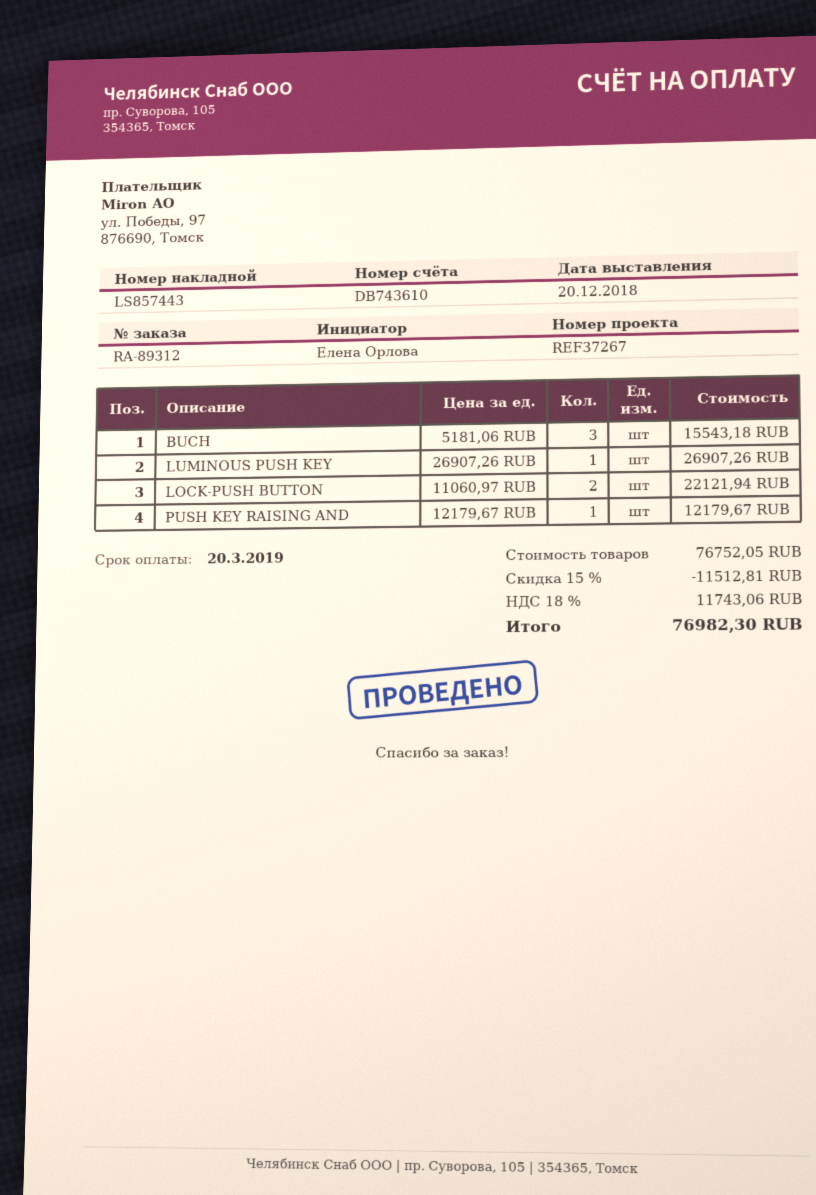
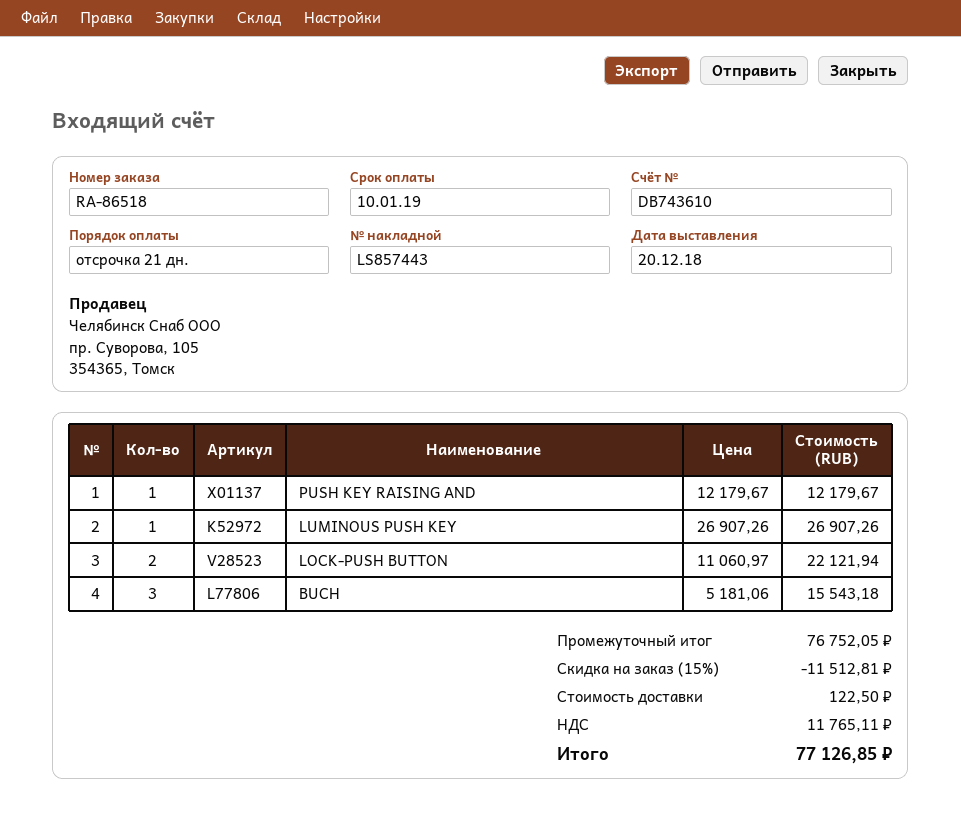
order number: RA-89312 -> RA-86518
due date: 2019-03-20 -> 2019-01-10
shipping: none -> 122.50
tax: 11743.06 -> 11765.11
total: 76982.30 -> 77126.85

